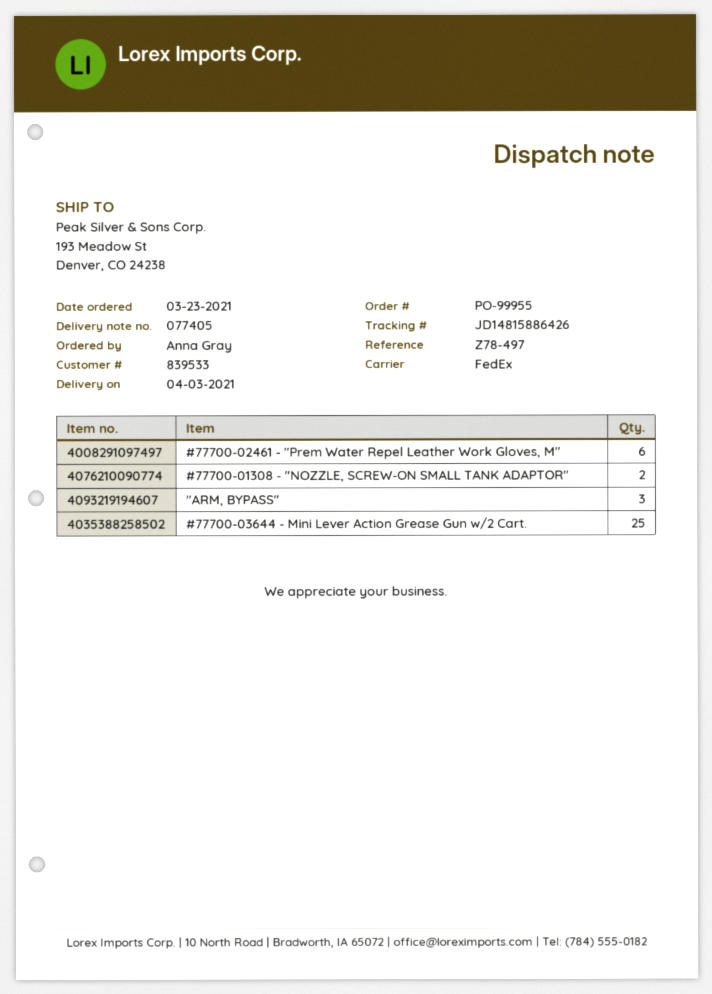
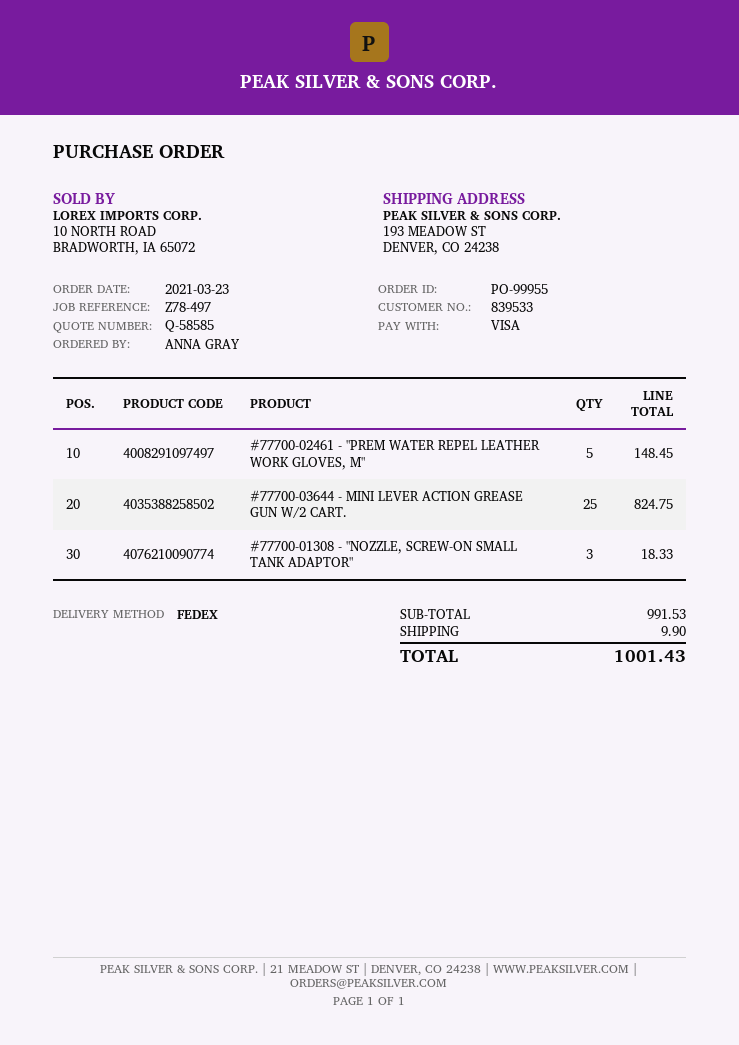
#77700-02461 - "Prem Water Repel Leather Work Gloves, M": 6 -> 5
#77700-01308 - "NOZZLE, SCREW-ON SMALL TANK ADAPTOR": 2 -> 3
"ARM, BYPASS": 3 -> none

